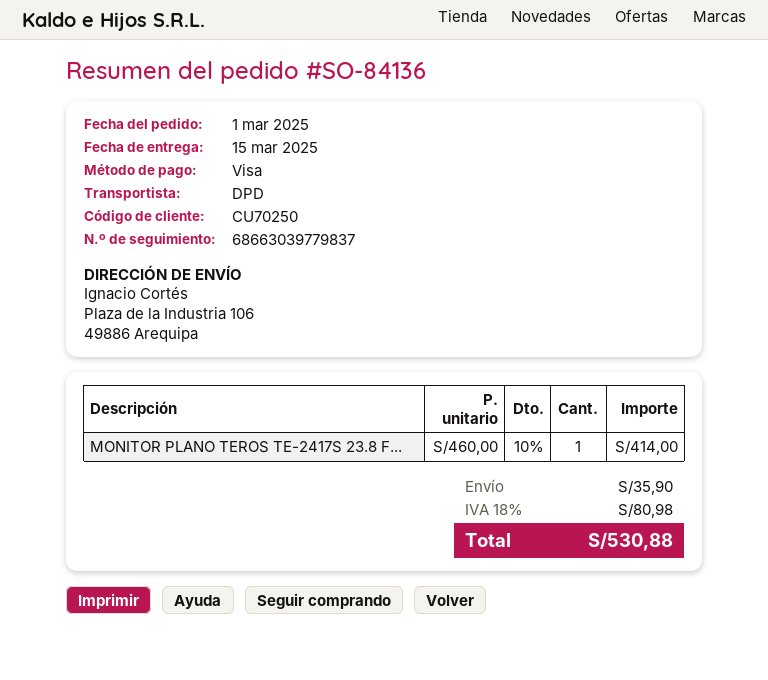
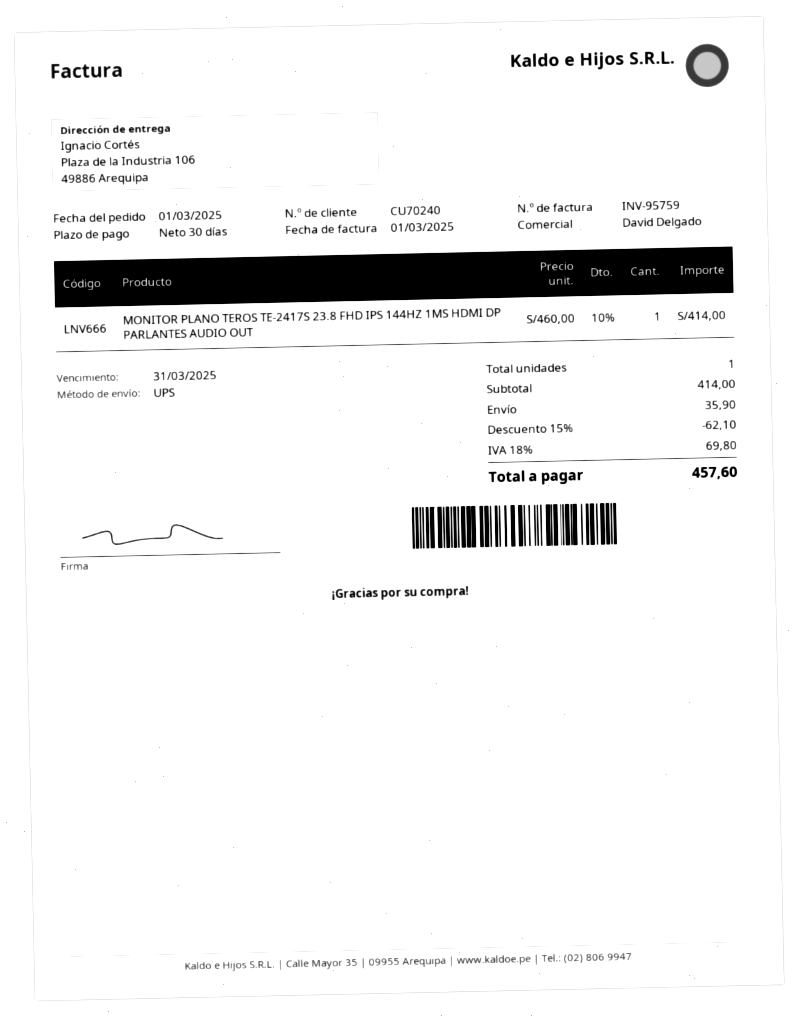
customer number: CU70250 -> CU70240
shipping method: DPD -> UPS
discount: none -> 15% = 62.10
tax: 18% = 80.98 -> 18% = 69.80
total: 530.88 -> 457.60

